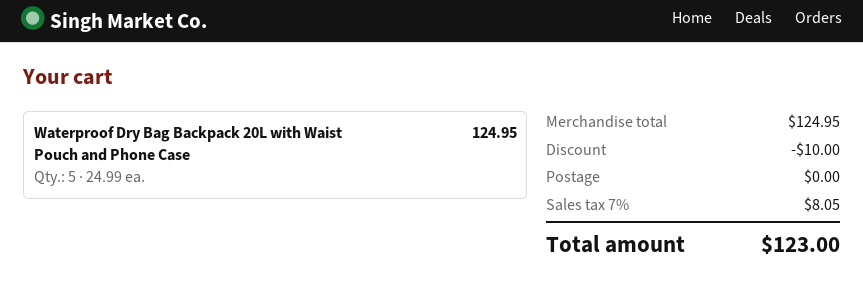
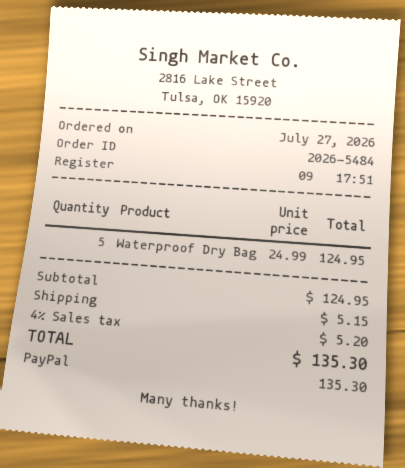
discount: 10.00 -> none
shipping: 0.00 -> 5.15
tax: 7% = 8.05 -> 4% = 5.20
total: 123.00 -> 135.30

